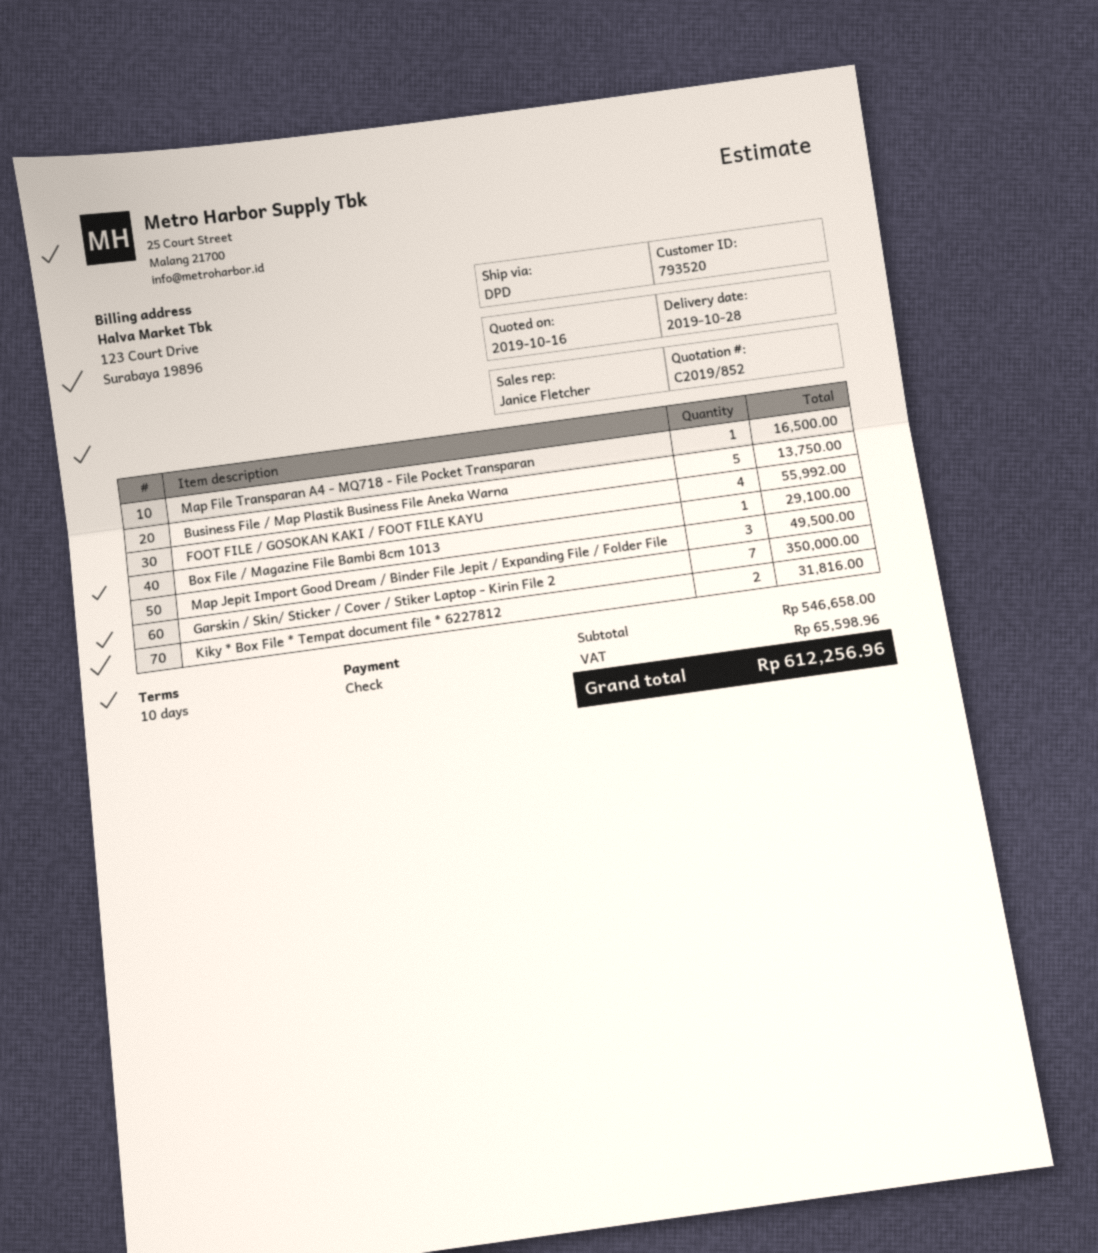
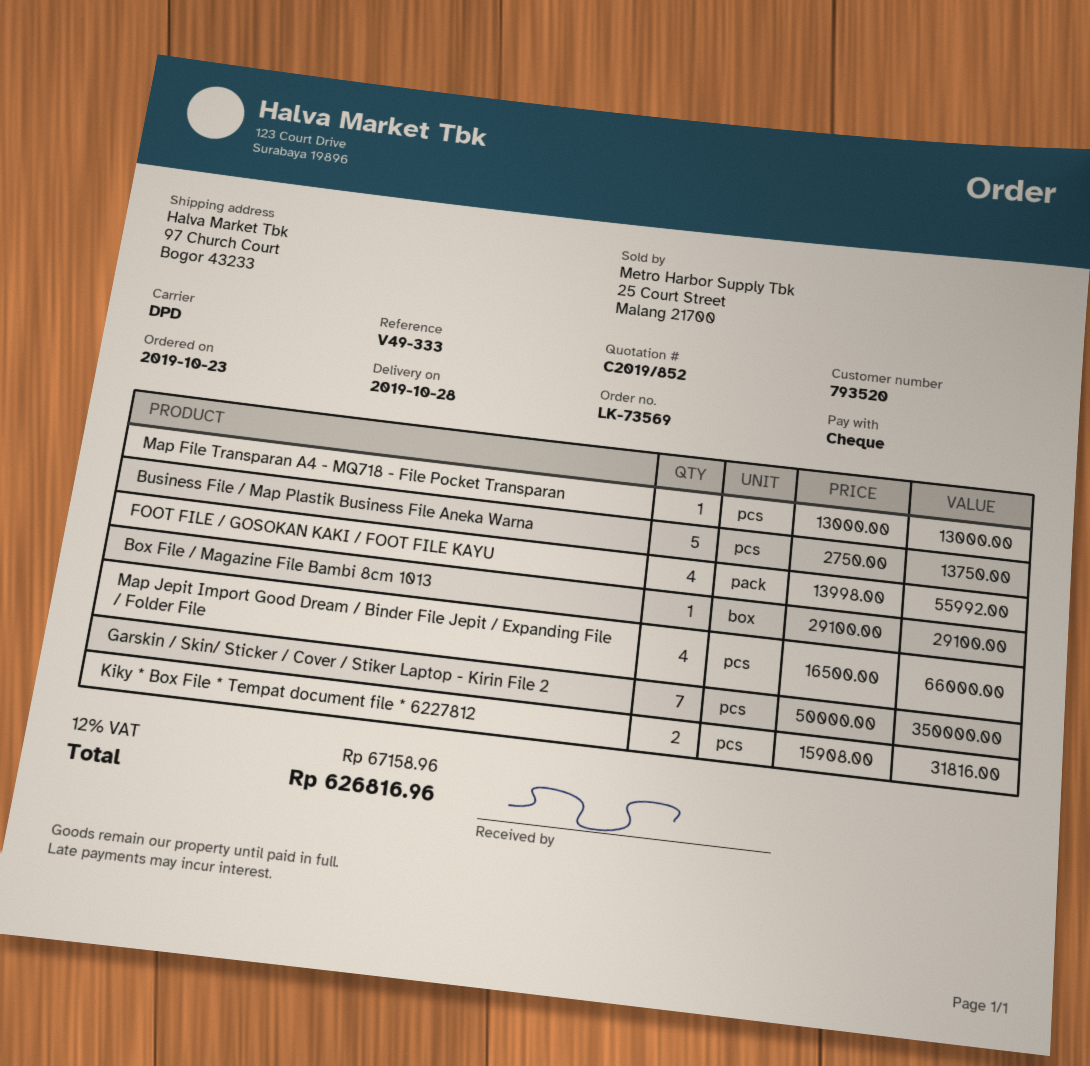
Map File Transparan A4 - MQ718 - File Pocket Transparan: 1 for 16500.00 -> 1 for 13000.00
Map Jepit Import Good Dream / Binder File Jepit / Expanding File / Folder File: 3 for 49500.00 -> 4 for 66000.00
tax: 65598.96 -> 67158.96
total: 612256.96 -> 626816.96

